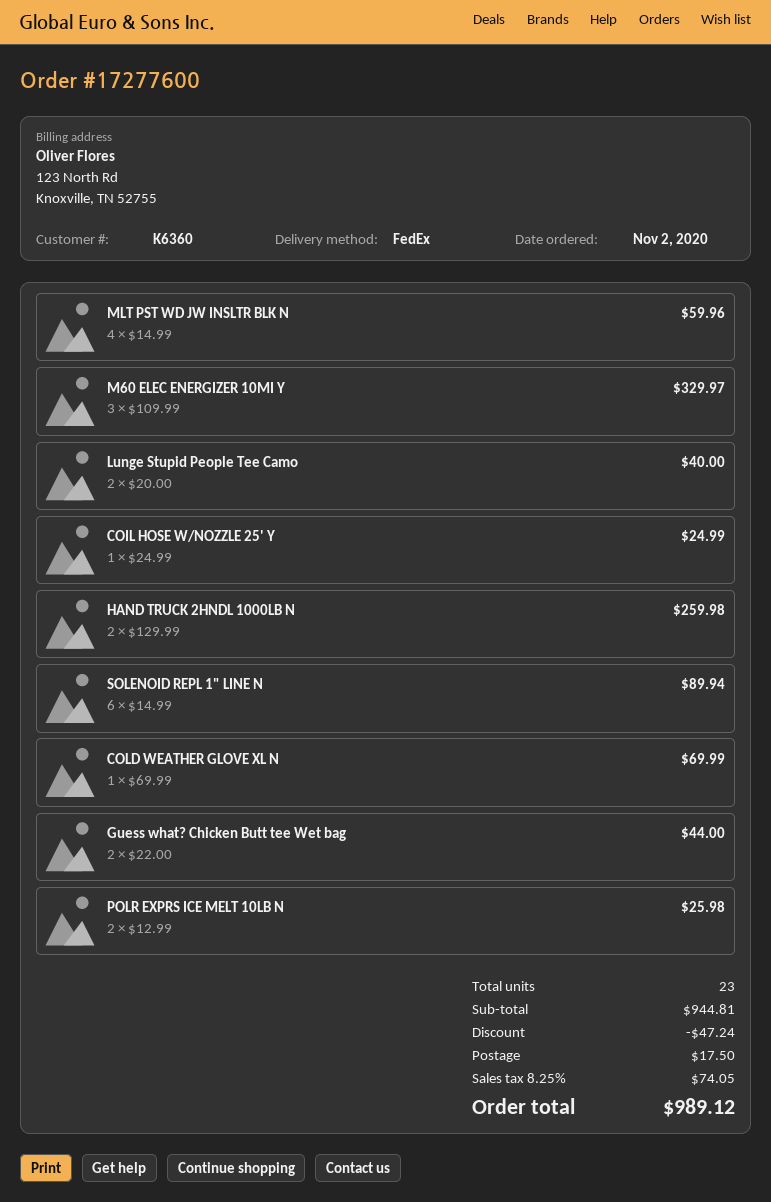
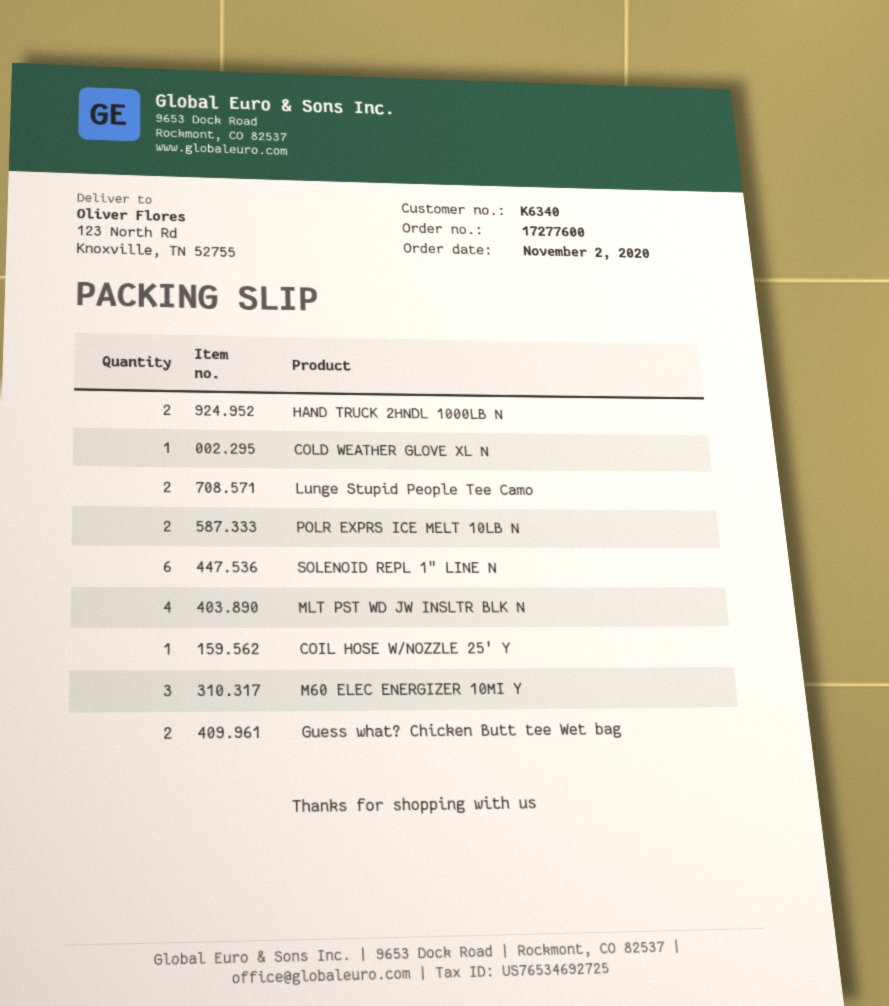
customer number: K6360 -> K6340

